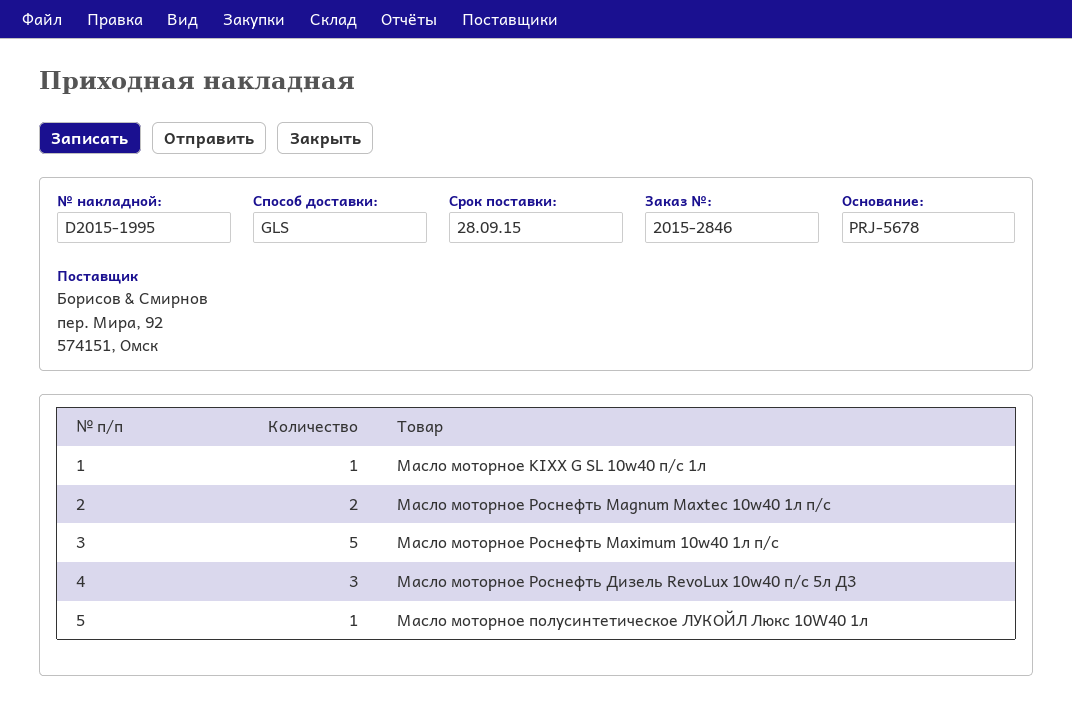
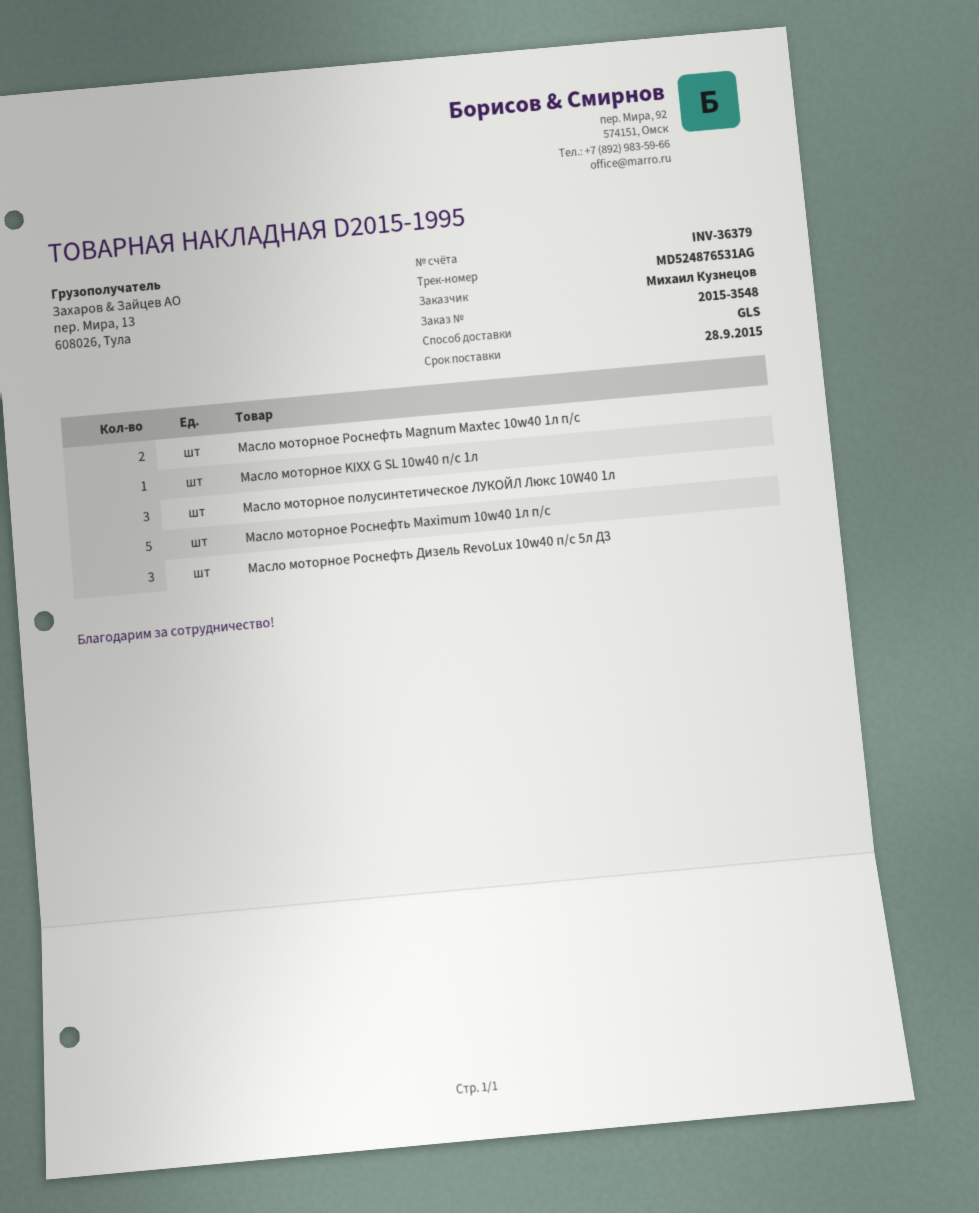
order number: 2015-2846 -> 2015-3548
Масло моторное полусинтетичеcкое ЛУКОЙЛ Люкс 10W40 1л: 1 -> 3

